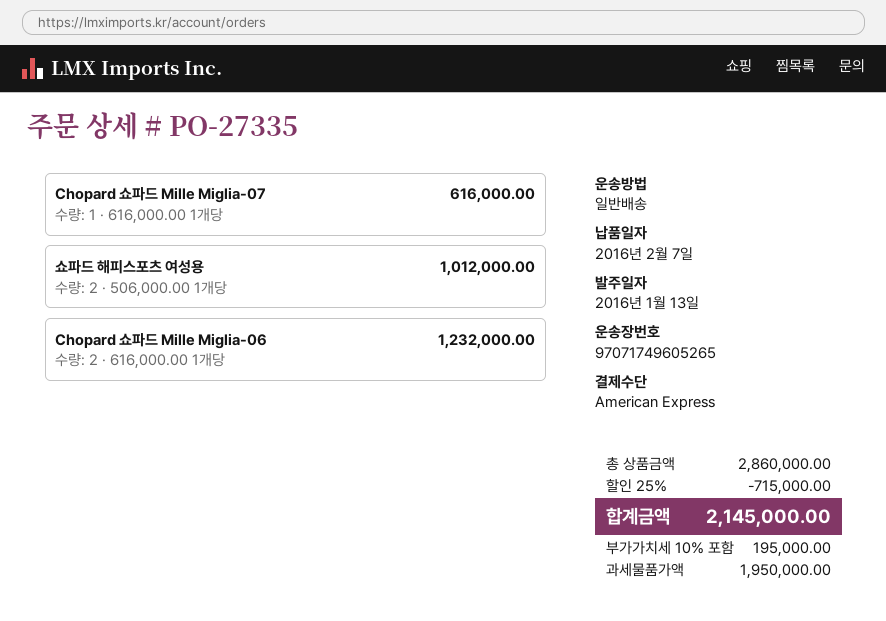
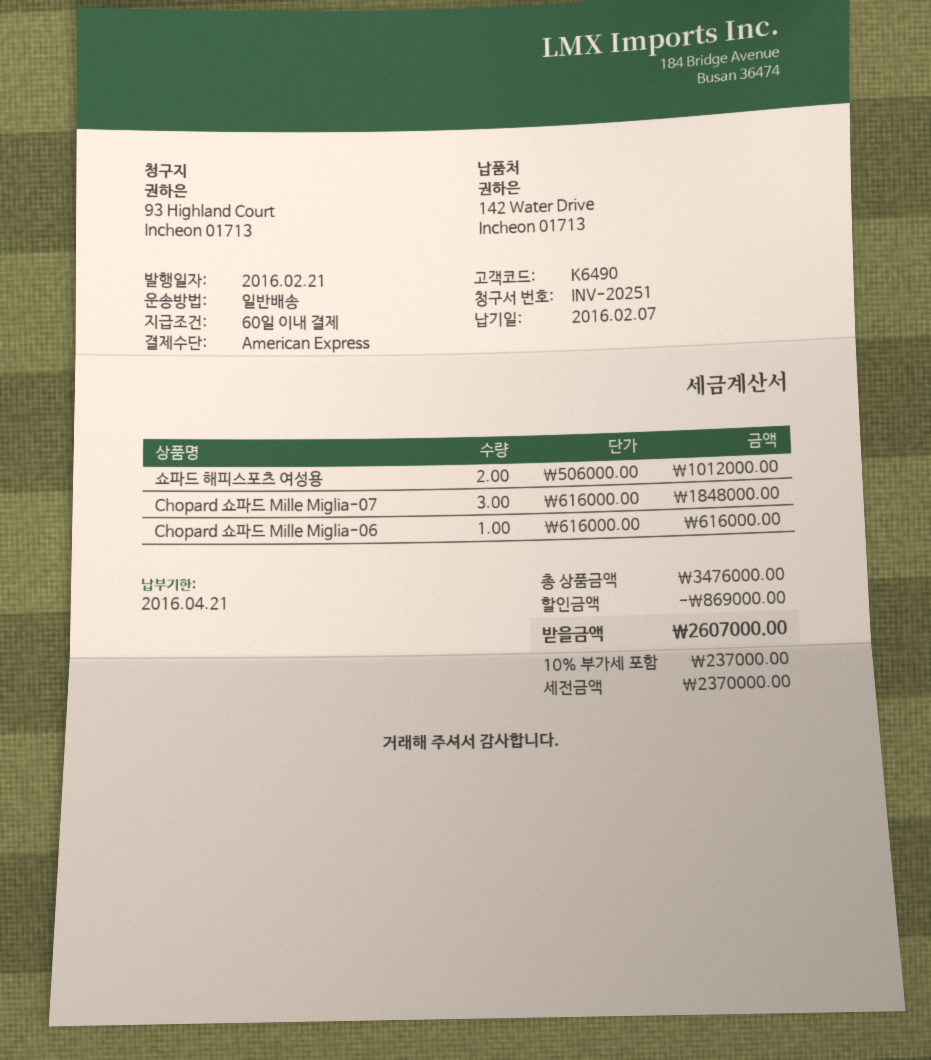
Chopard 쇼파드 Mille Miglia-07: 1 x 616000.00 = 616000.00 -> 3 x 616000.00 = 1848000.00
Chopard 쇼파드 Mille Miglia-06: 2 x 616000.00 = 1232000.00 -> 1 x 616000.00 = 616000.00
subtotal: 2860000.00 -> 3476000.00
discount: 715000.00 -> 869000.00
net: 1950000.00 -> 2370000.00
tax: 10% = 195000.00 -> 10% = 237000.00
total: 2145000.00 -> 2607000.00

